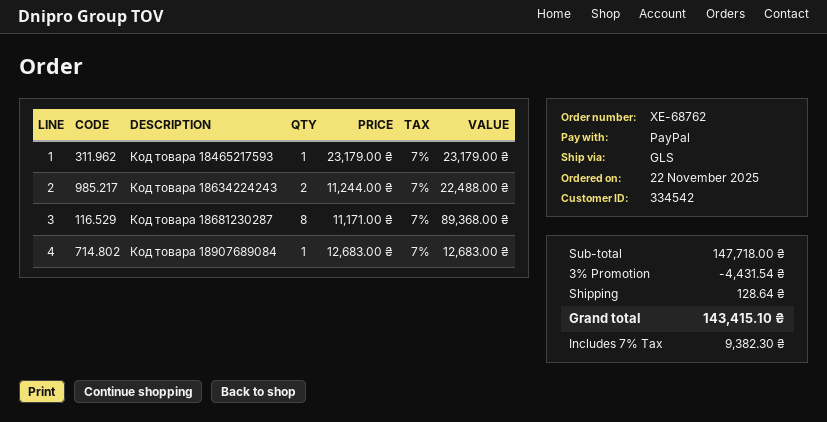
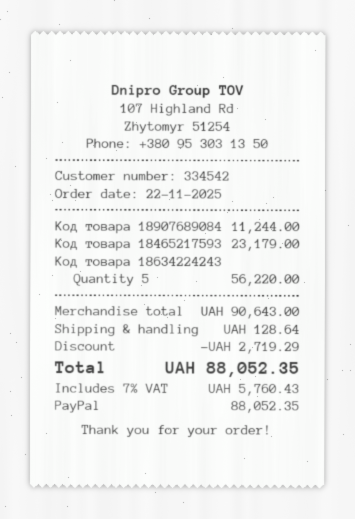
Код товара 18634224243: 2 for 22488.00 -> 5 for 56220.00
Код товара 18681230287: 8 for 89368.00 -> none
Код товара 18907689084: 1 for 12683.00 -> 1 for 11244.00
subtotal: 147718.00 -> 90643.00
discount: 4431.54 -> 2719.29
tax: 7% = 9382.30 -> 7% = 5760.43
total: 143415.10 -> 88052.35

